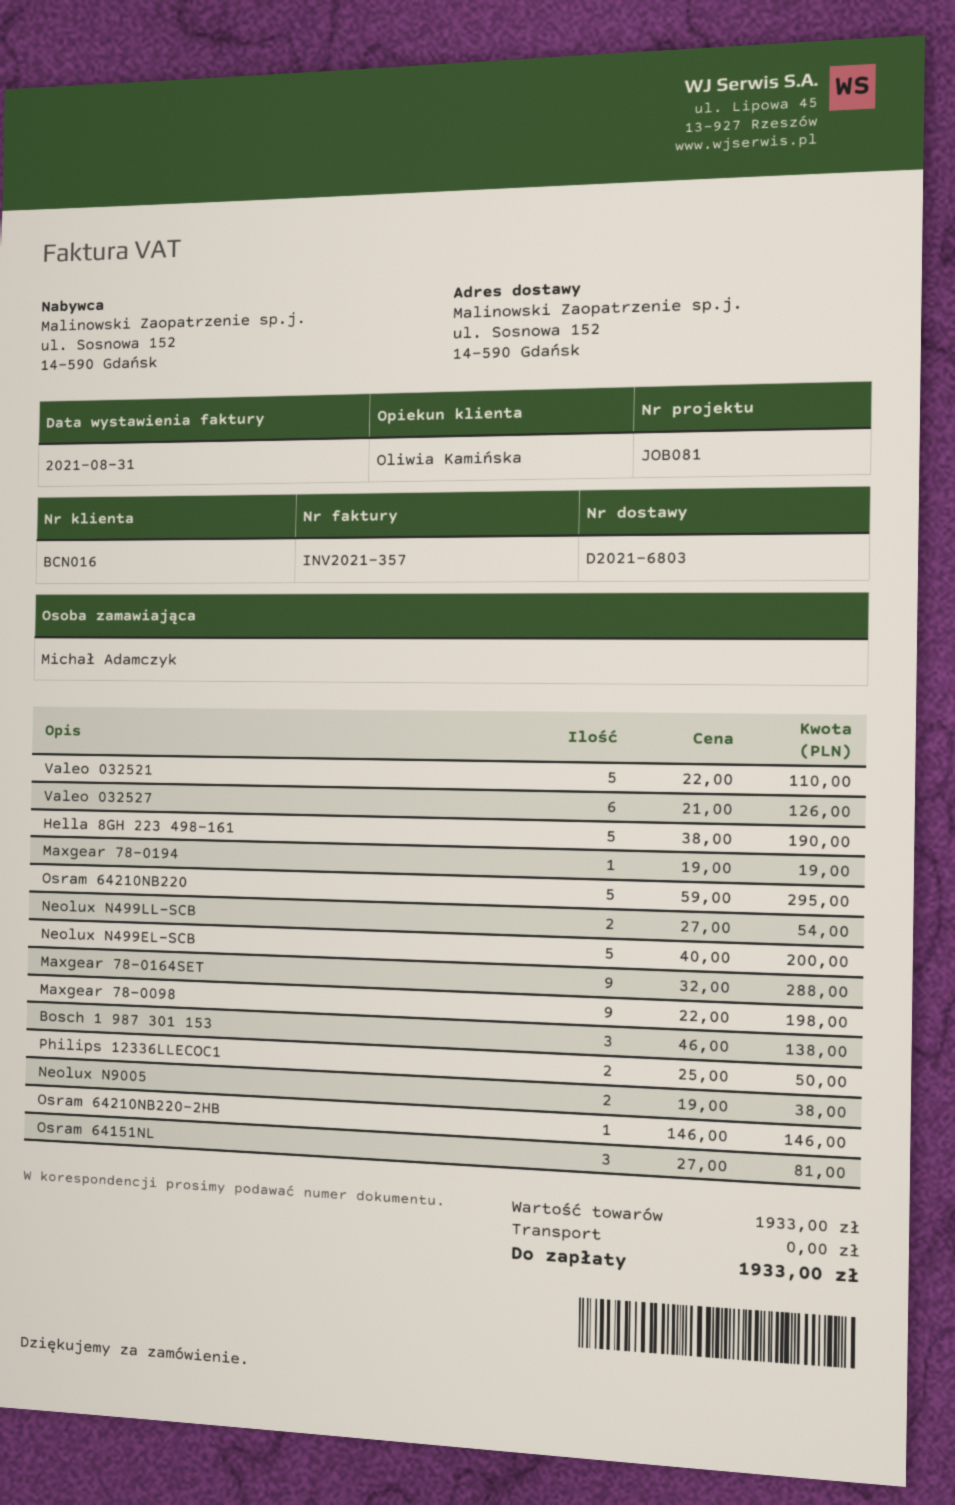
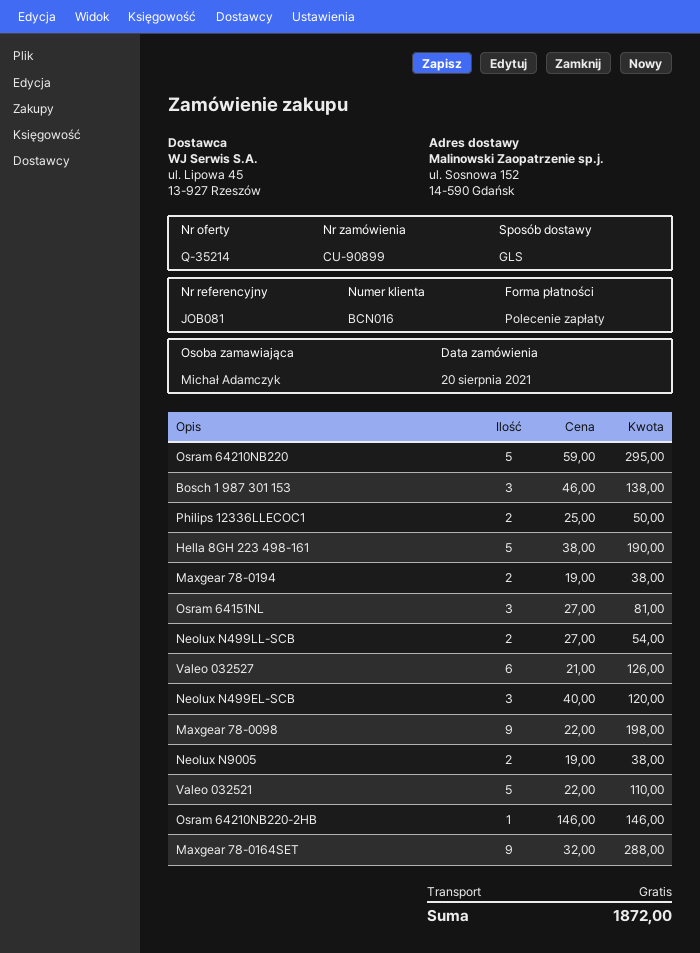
Maxgear 78-0194: 1 x 19.00 = 19.00 -> 2 x 19.00 = 38.00
Neolux N499EL-SCB: 5 x 40.00 = 200.00 -> 3 x 40.00 = 120.00
total: 1933.00 -> 1872.00

